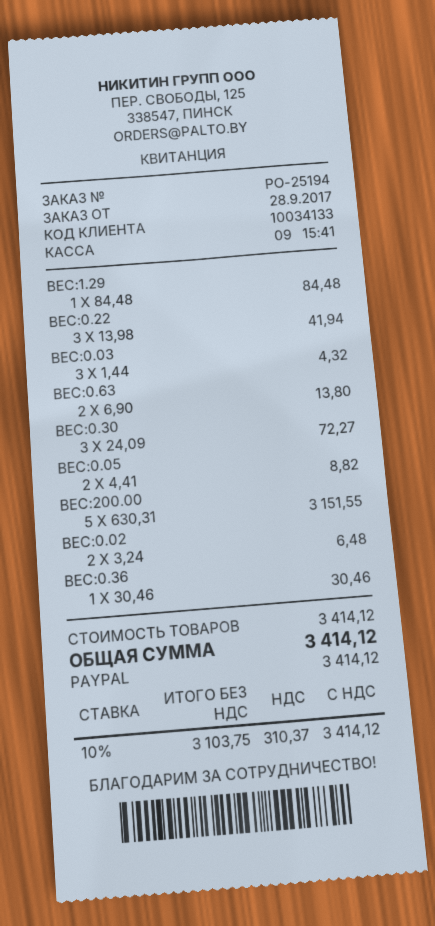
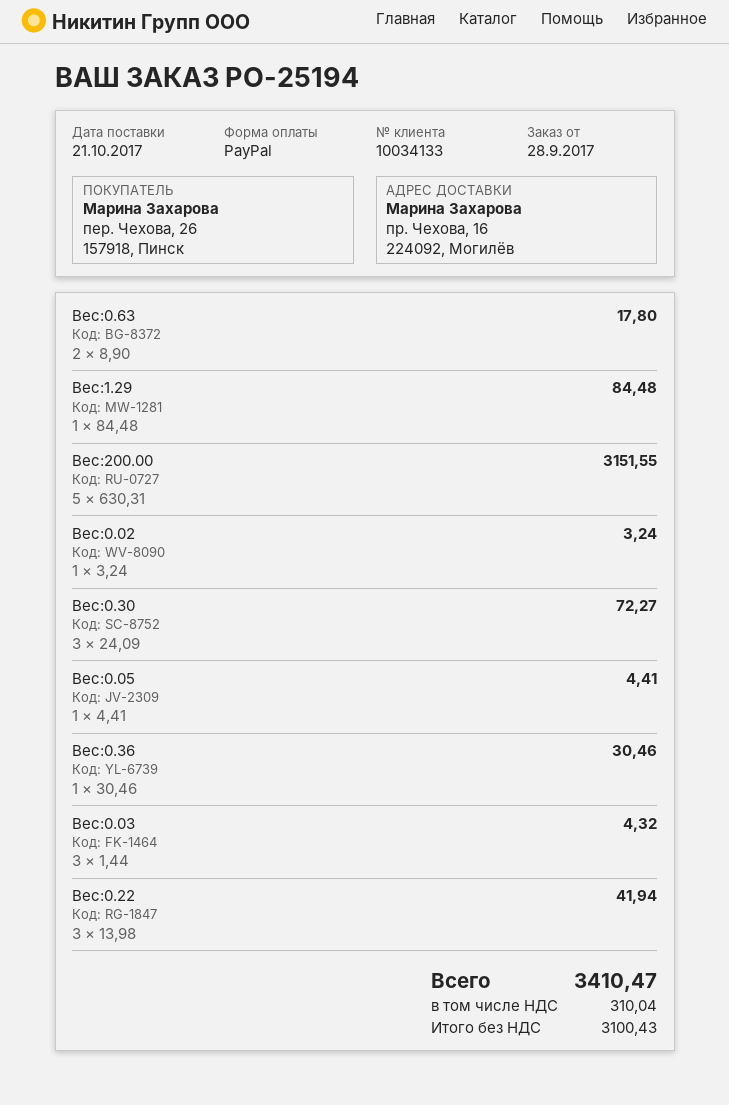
ВЕС:0.63: 2 x 6.90 = 13.80 -> 2 x 8.90 = 17.80
ВЕС:0.05: 2 x 4.41 = 8.82 -> 1 x 4.41 = 4.41
ВЕС:0.02: 2 x 3.24 = 6.48 -> 1 x 3.24 = 3.24
net: 3103.75 -> 3100.43
tax: 310.37 -> 310.04
total: 3414.12 -> 3410.47

